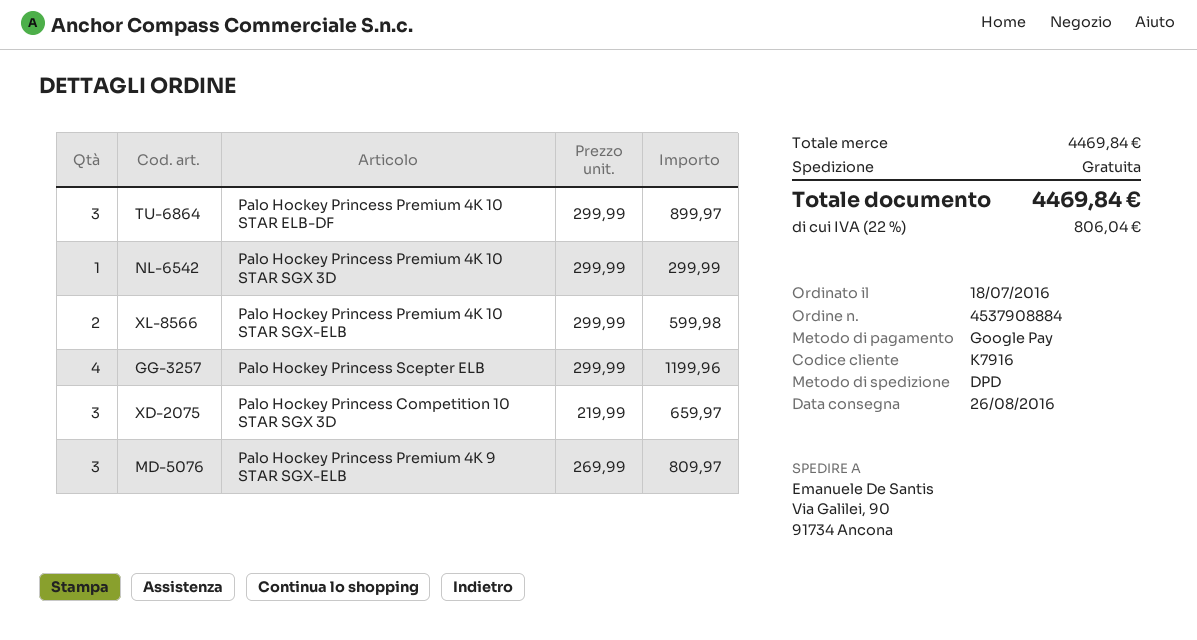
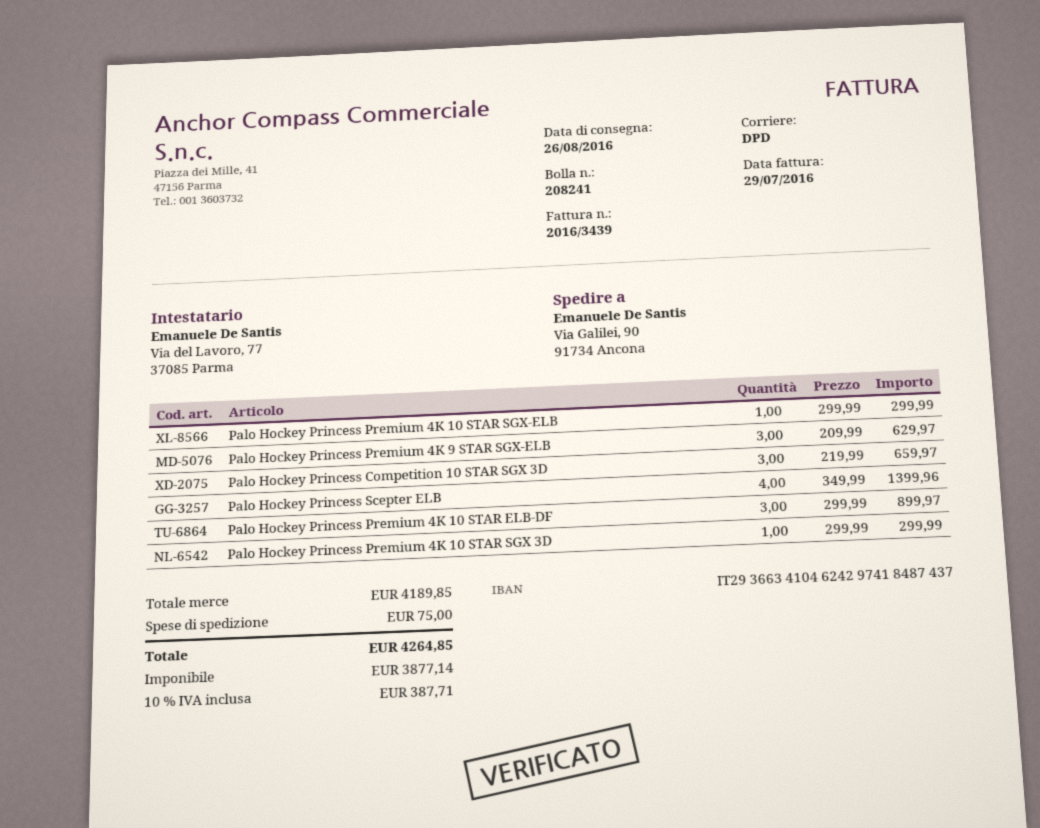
Palo Hockey Princess Premium 4K 10 STAR SGX-ELB: 2 x 299.99 = 599.98 -> 1 x 299.99 = 299.99
Palo Hockey Princess Scepter ELB: 4 x 299.99 = 1199.96 -> 4 x 349.99 = 1399.96
Palo Hockey Princess Premium 4K 9 STAR SGX-ELB: 3 x 269.99 = 809.97 -> 3 x 209.99 = 629.97
subtotal: 4469.84 -> 4189.85
shipping: 0.00 -> 75.00
tax: 22% = 806.04 -> 10% = 387.71
total: 4469.84 -> 4264.85

